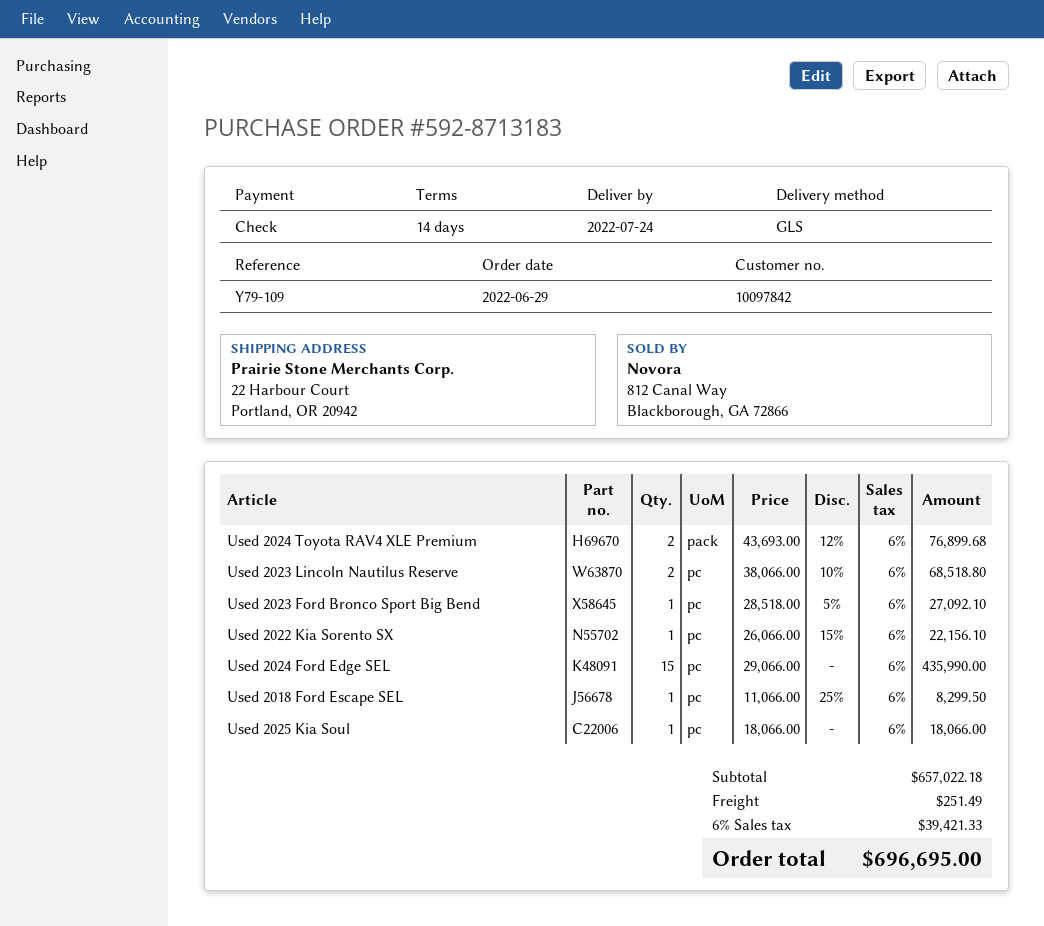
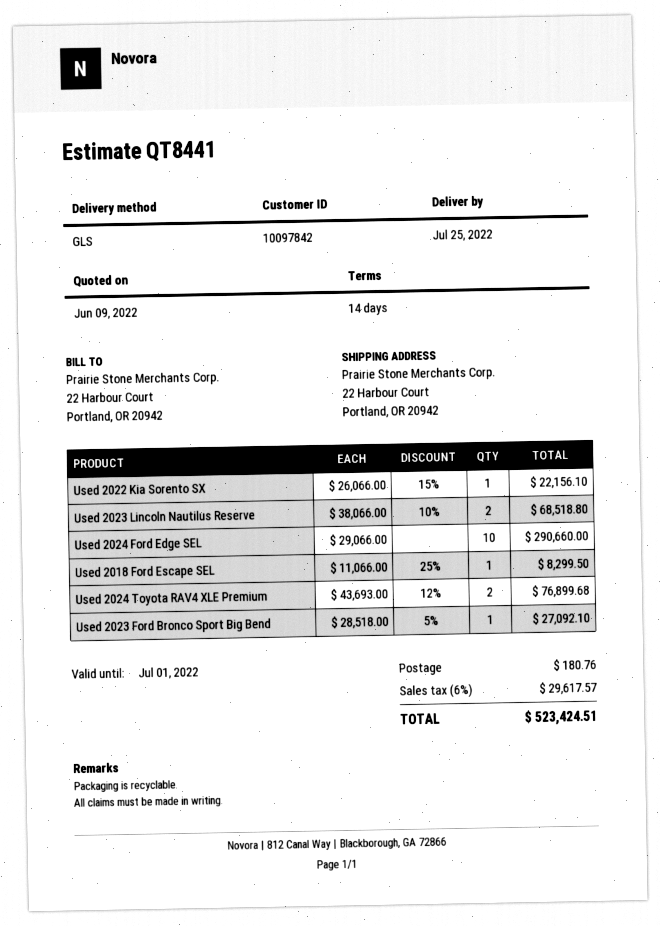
delivery date: 2022-07-24 -> 2022-07-25
Used 2024 Ford Edge SEL: 15 x 29066.00 = 435990.00 -> 10 x 29066.00 = 290660.00
Used 2025 Kia Soul: 1 x 18066.00 = 18066.00 -> none
shipping: 251.49 -> 180.76
tax: 6% = 39421.33 -> 6% = 29617.57
total: 696695.00 -> 523424.51

